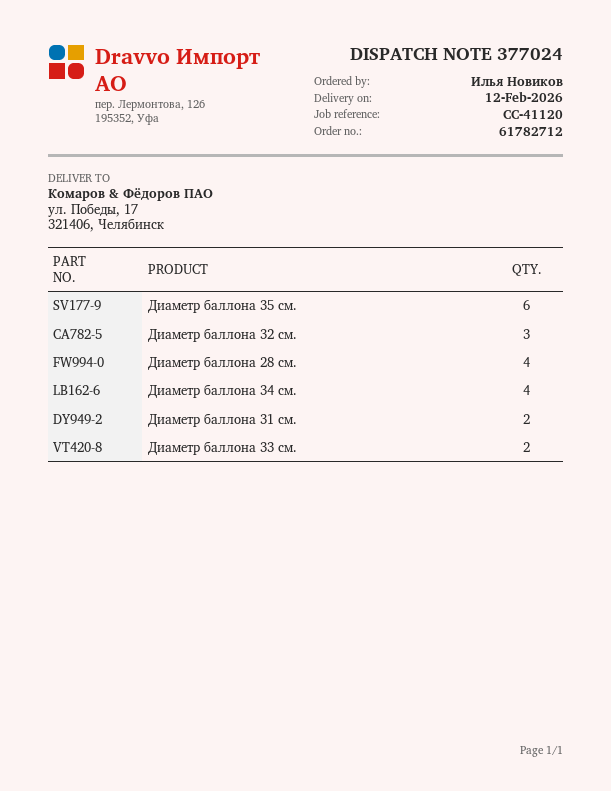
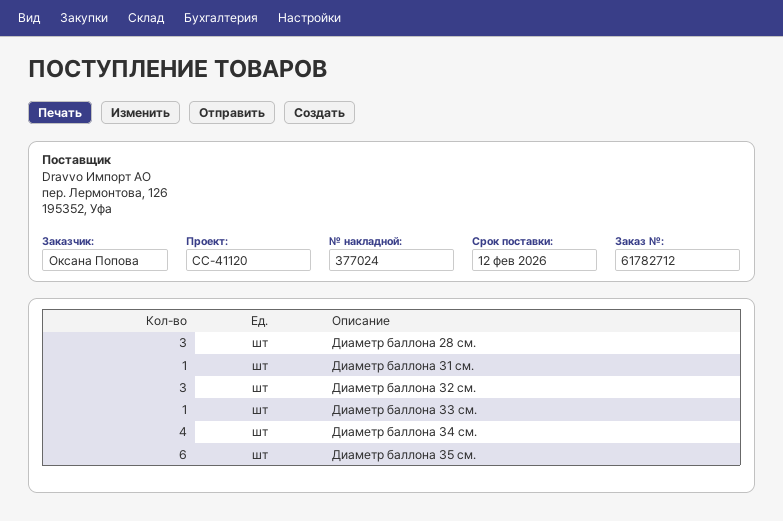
ordered by: Илья Новиков -> Оксана Попова
Диаметр баллона 28 см.: 4 -> 3
Диаметр баллона 31 см.: 2 -> 1
Диаметр баллона 33 см.: 2 -> 1

